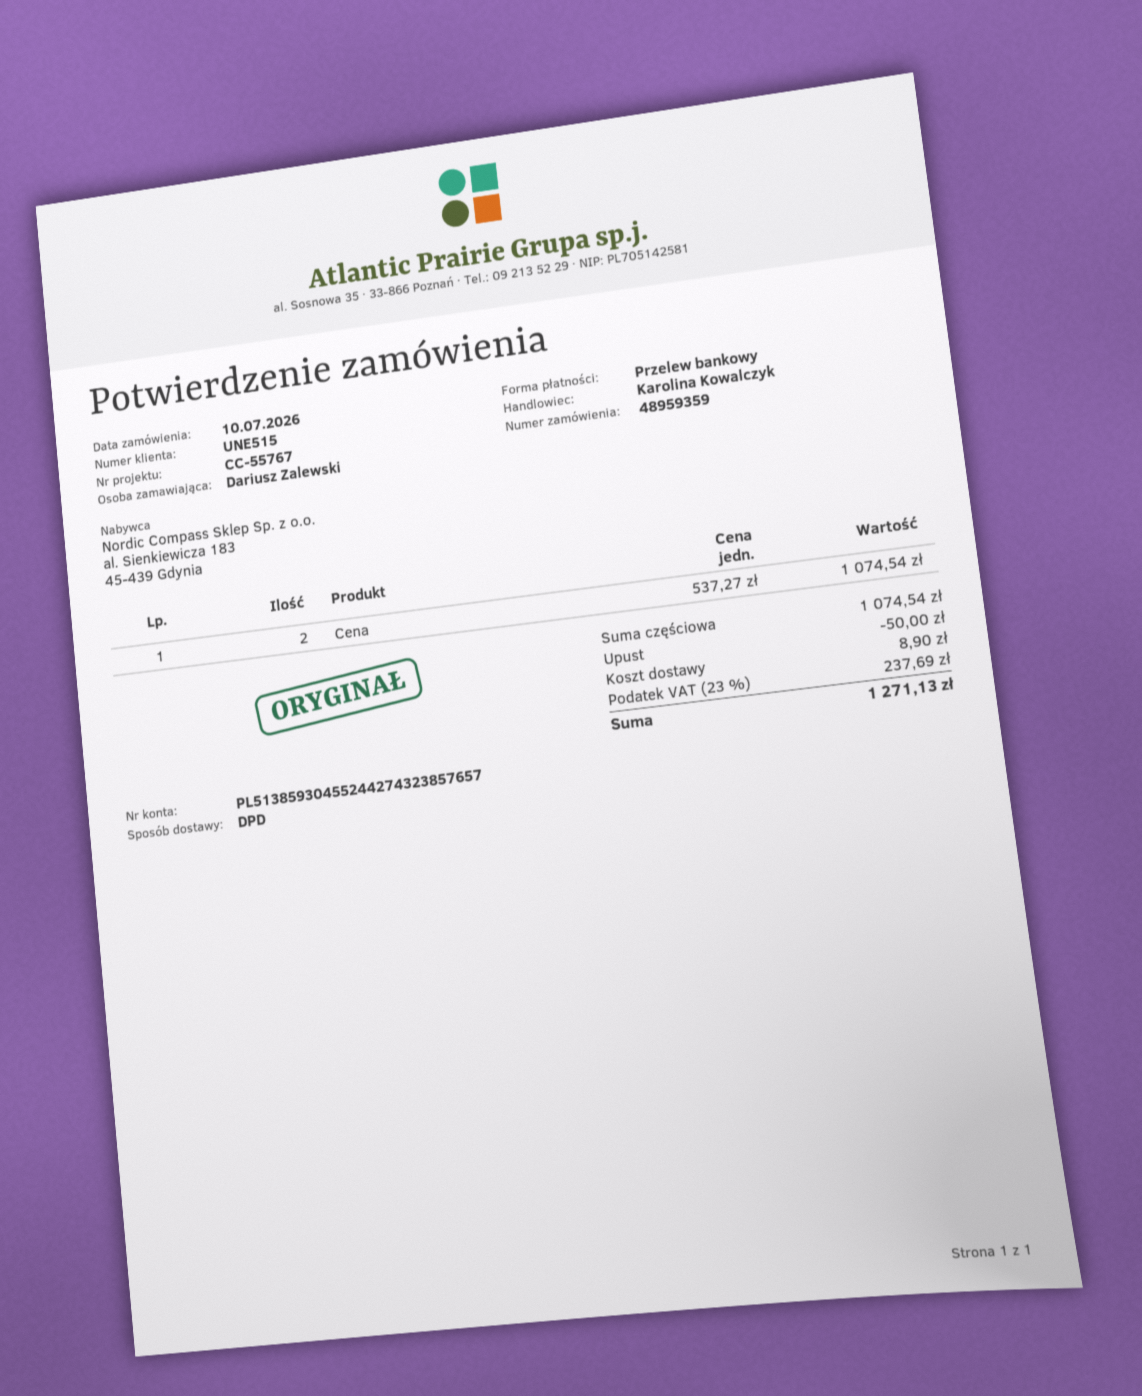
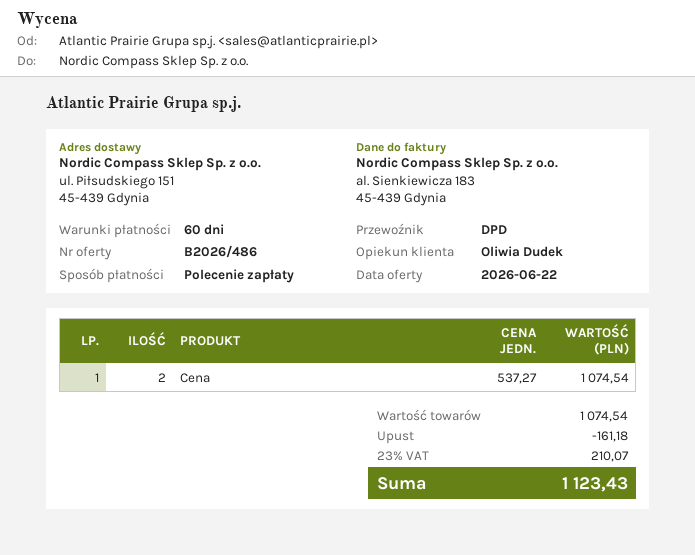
sales rep: Karolina Kowalczyk -> Oliwia Dudek
payment method: bank transfer -> direct debit
discount: 50.00 -> 161.18
shipping: 8.90 -> none
tax: 23% = 237.69 -> 23% = 210.07
total: 1271.13 -> 1123.43

